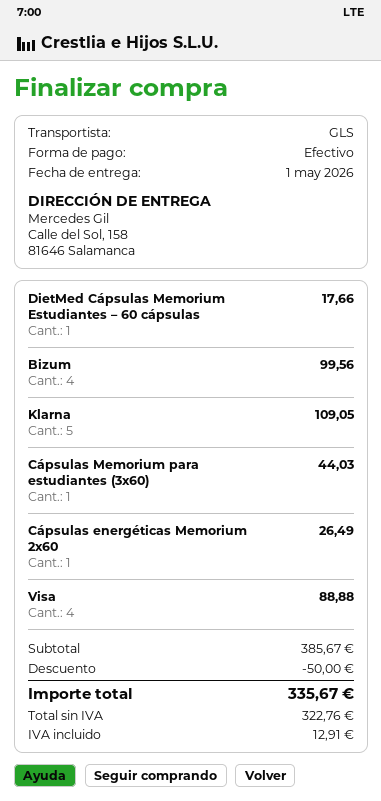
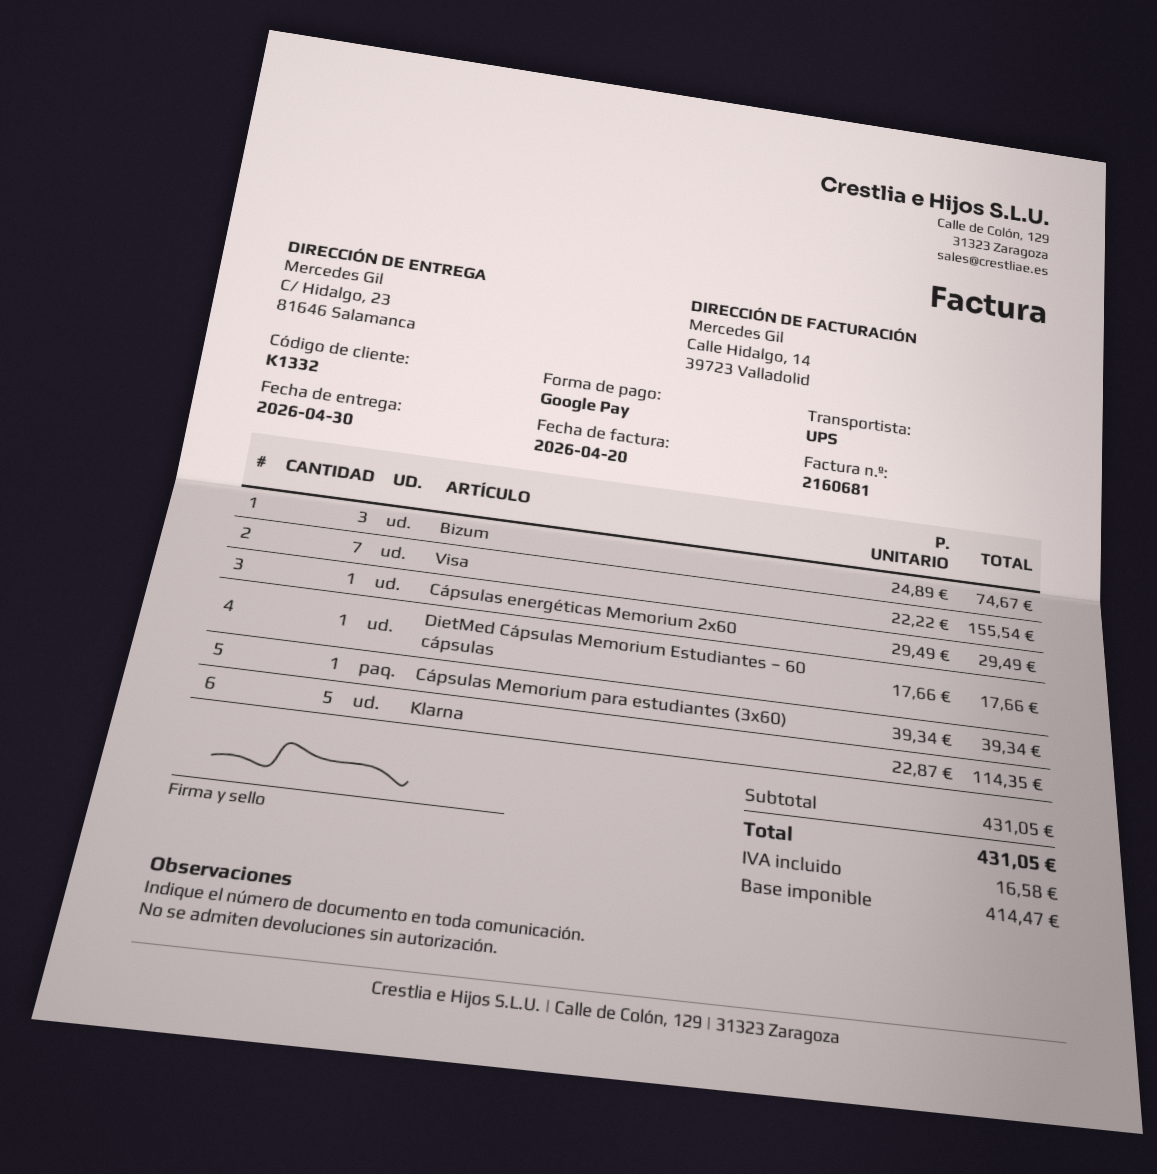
delivery date: 2026-05-01 -> 2026-04-30
payment method: cash -> Google Pay
shipping method: GLS -> UPS
ship to: Calle del Sol, 158, 81646 Salamanca -> C/ Hidalgo, 23, 81646 Salamanca
Bizum: 4 for 99.56 -> 3 for 74.67
Klarna: 5 for 109.05 -> 5 for 114.35
Cápsulas Memorium para estudiantes (3x60): 1 for 44.03 -> 1 for 39.34
Cápsulas energéticas Memorium 2x60: 1 for 26.49 -> 1 for 29.49
Visa: 4 for 88.88 -> 7 for 155.54
subtotal: 385.67 -> 431.05
discount: 50.00 -> none
net: 322.76 -> 414.47
tax: 12.91 -> 16.58
total: 335.67 -> 431.05

